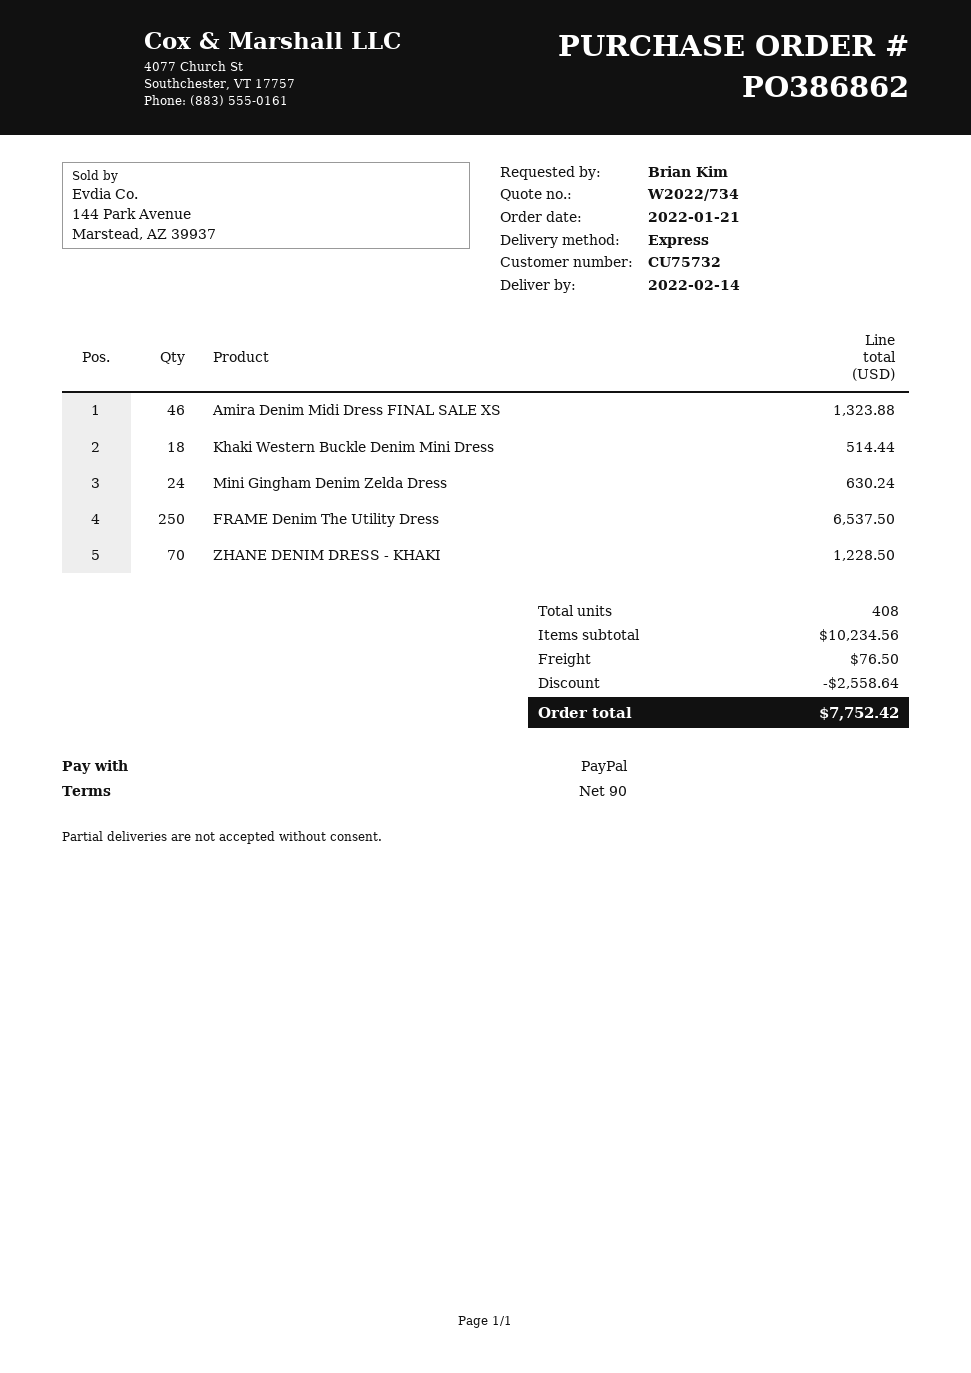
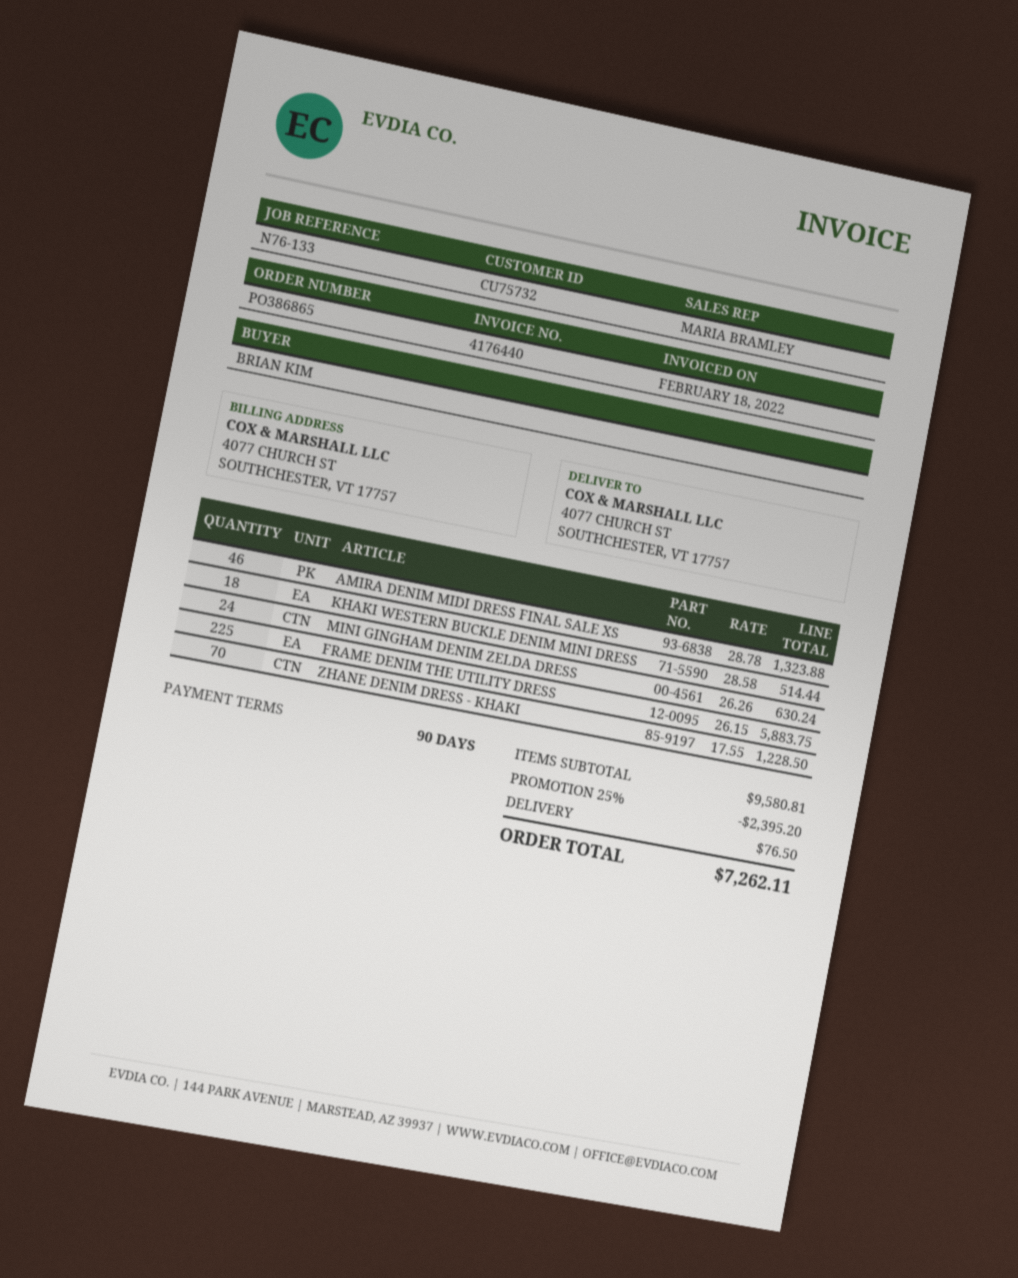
order number: PO386862 -> PO386865
FRAME Denim The Utility Dress: 250 for 6537.50 -> 225 for 5883.75
subtotal: 10234.56 -> 9580.81
discount: 2558.64 -> 2395.20
total: 7752.42 -> 7262.11

